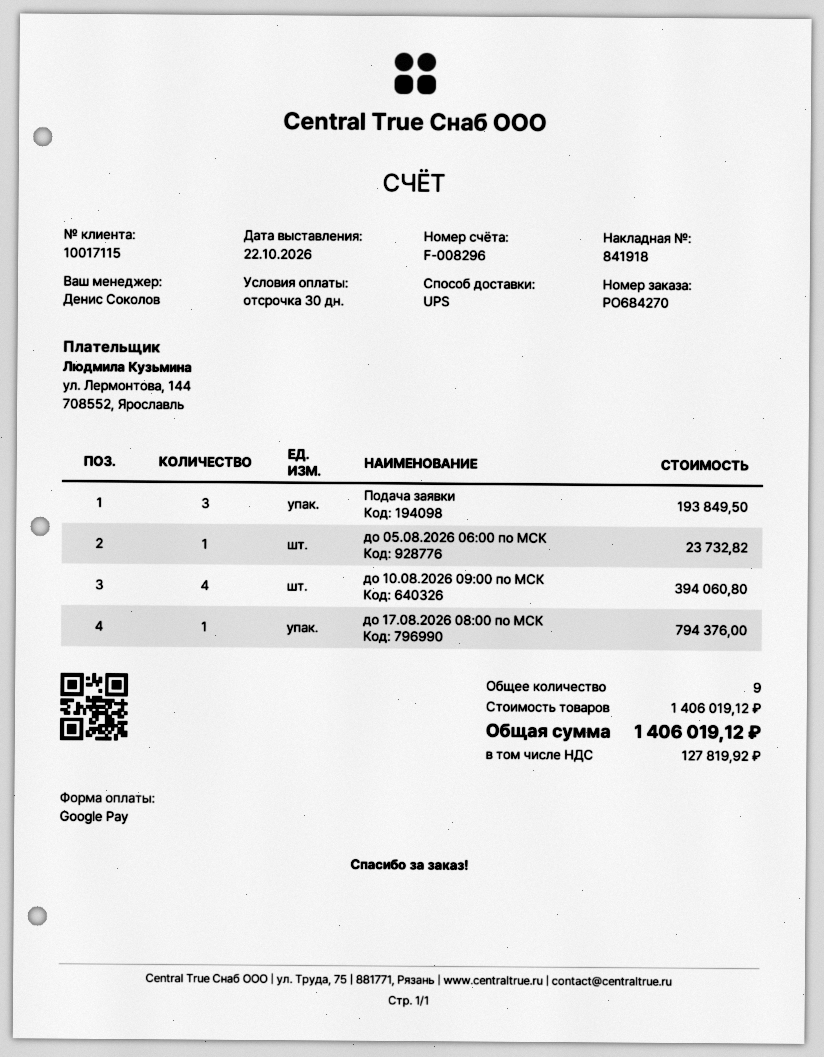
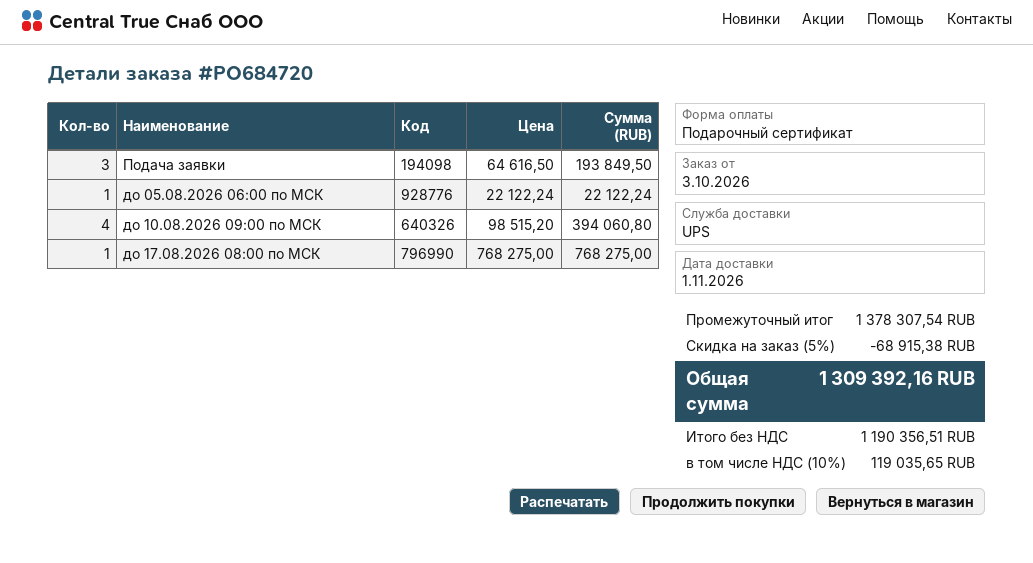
order number: PO684270 -> PO684720
payment method: Google Pay -> gift card
до 05.08.2026 06:00 по МСК: 1 for 23732.82 -> 1 for 22122.24
до 17.08.2026 08:00 по МСК: 1 for 794376.00 -> 1 for 768275.00
subtotal: 1406019.12 -> 1378307.54
discount: none -> 5% = 68915.38
tax: 127819.92 -> 119035.65
total: 1406019.12 -> 1309392.16

